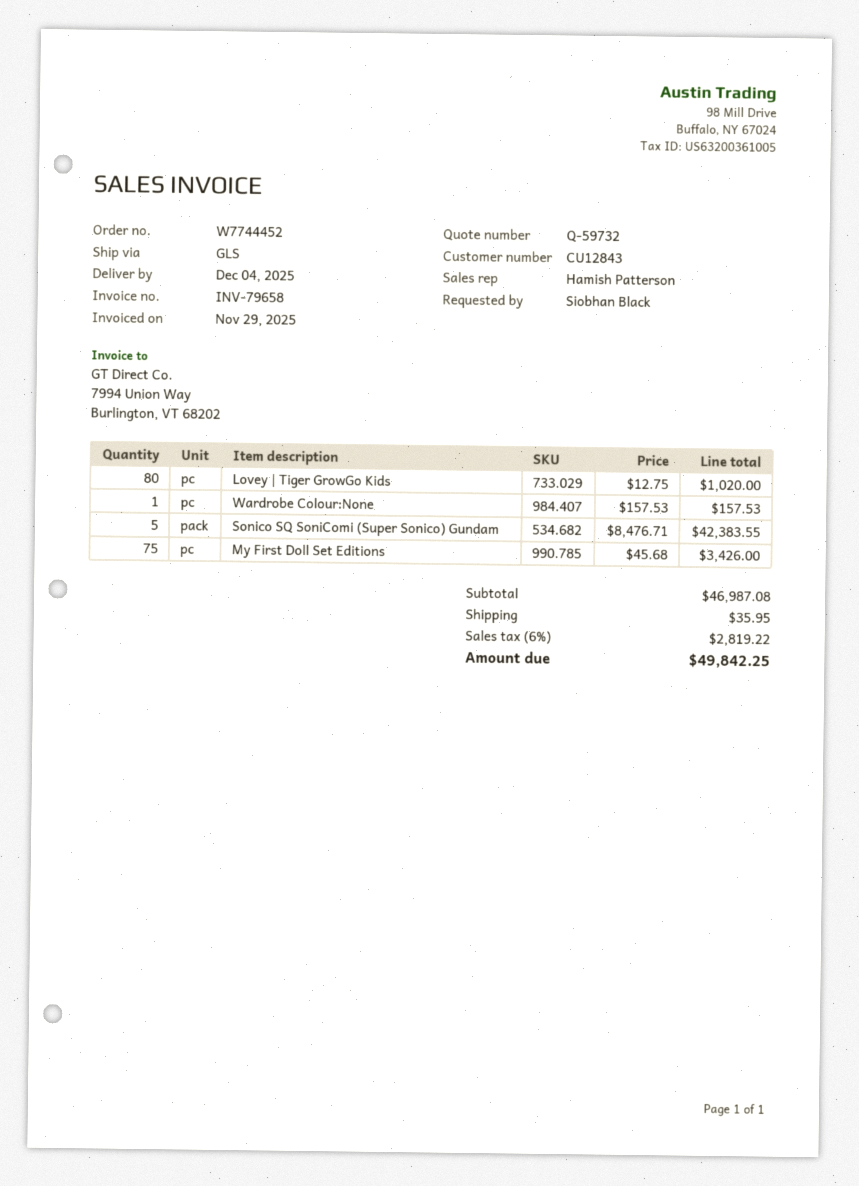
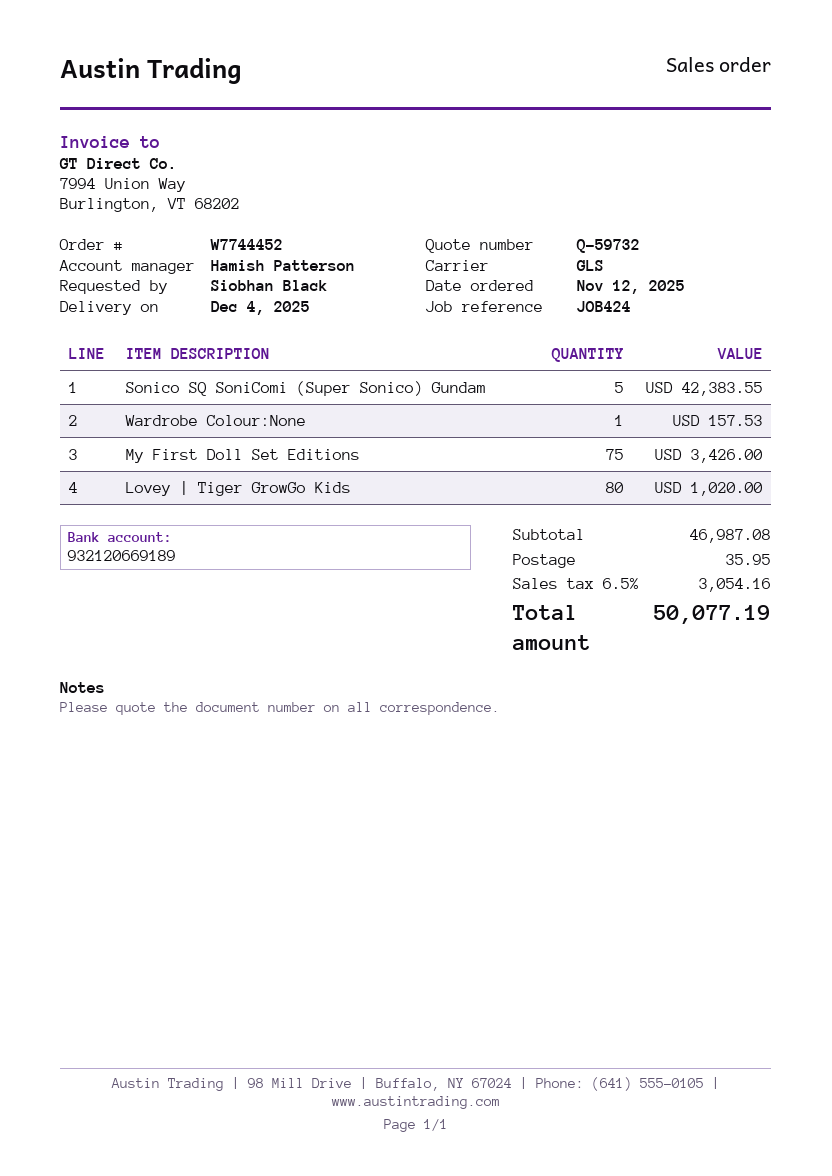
tax: 6% = 2819.22 -> 6.5% = 3054.16
total: 49842.25 -> 50077.19

